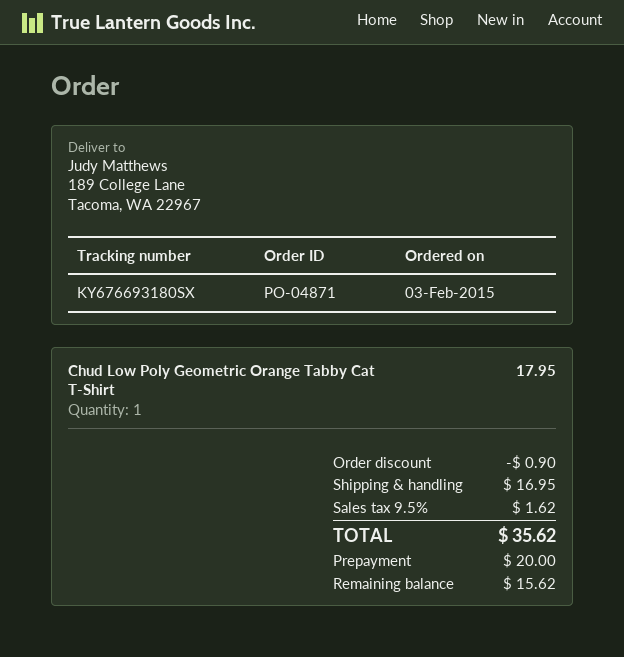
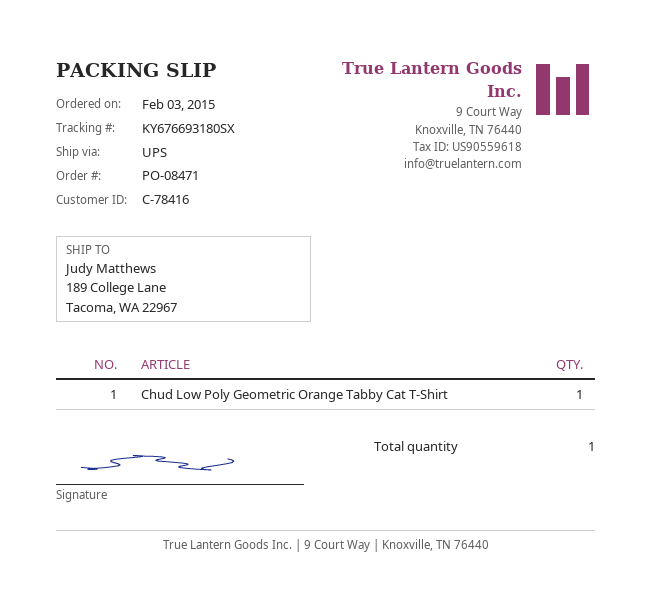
order number: PO-04871 -> PO-08471

